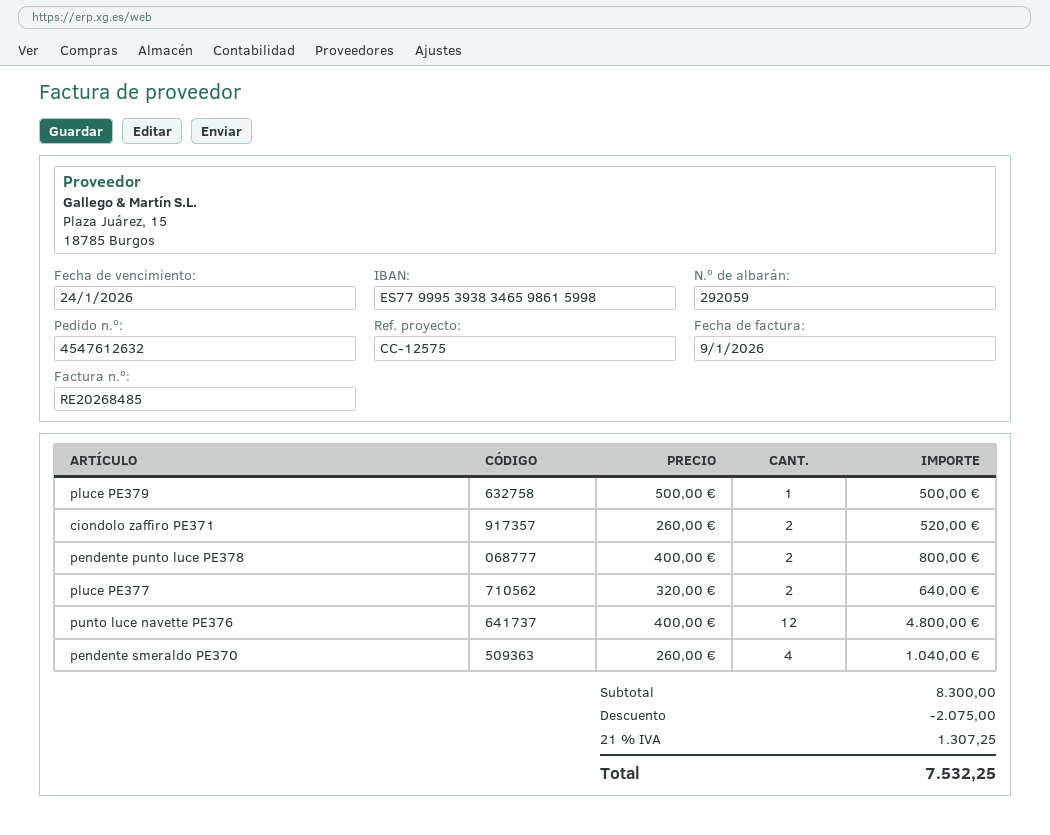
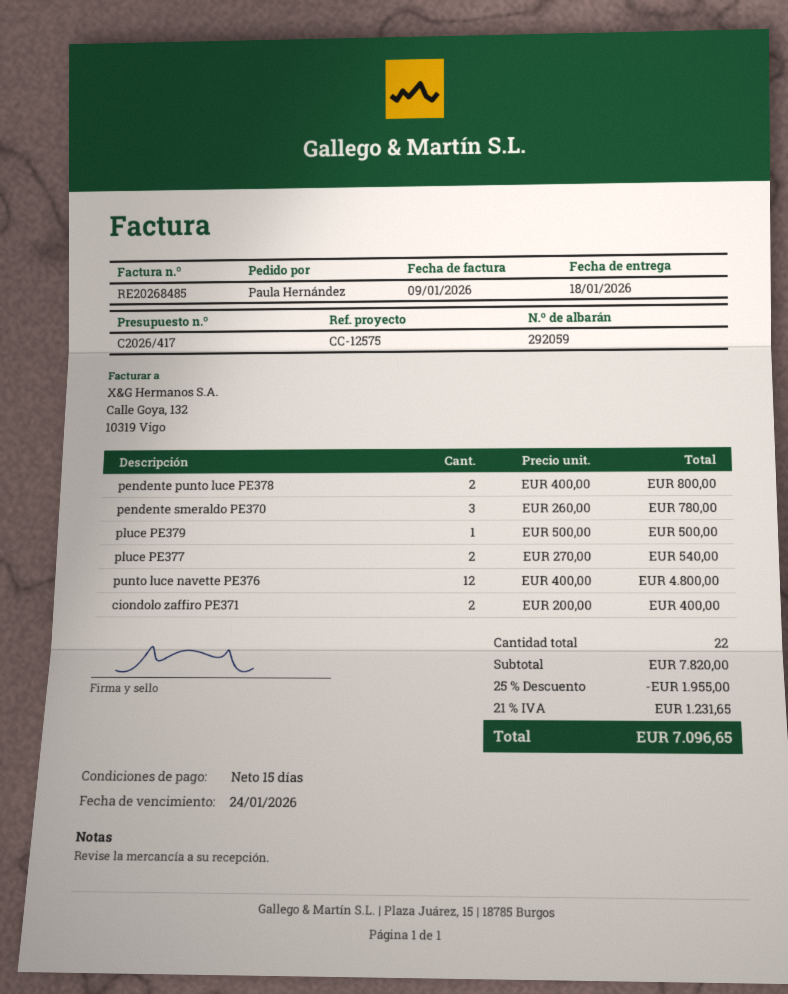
ciondolo zaffiro PE371: 2 x 260.00 = 520.00 -> 2 x 200.00 = 400.00
pluce PE377: 2 x 320.00 = 640.00 -> 2 x 270.00 = 540.00
pendente smeraldo PE370: 4 x 260.00 = 1040.00 -> 3 x 260.00 = 780.00
subtotal: 8300.00 -> 7820.00
discount: 2075.00 -> 1955.00
tax: 21% = 1307.25 -> 21% = 1231.65
total: 7532.25 -> 7096.65

